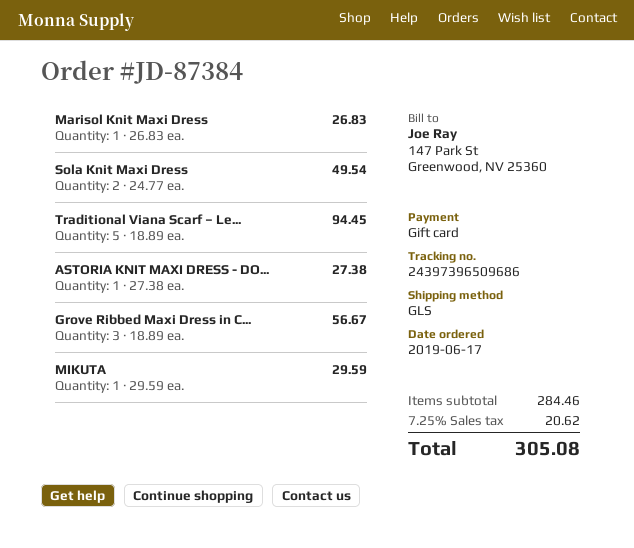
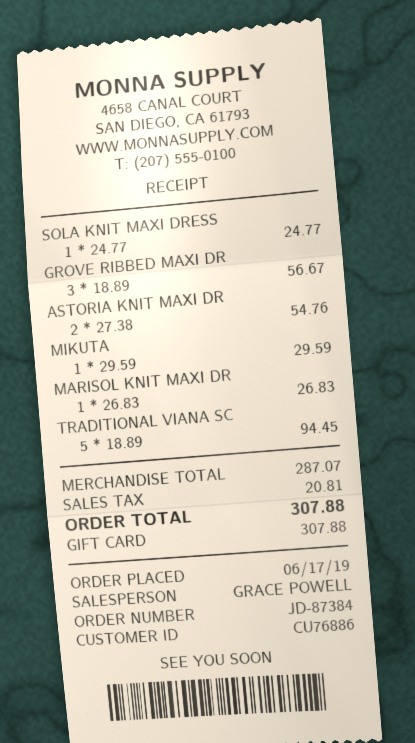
Sola Knit Maxi Dress: 2 x 24.77 = 49.54 -> 1 x 24.77 = 24.77
ASTORIA KNIT MAXI DRESS - DO...: 1 x 27.38 = 27.38 -> 2 x 27.38 = 54.76
subtotal: 284.46 -> 287.07
tax: 20.62 -> 20.81
total: 305.08 -> 307.88

